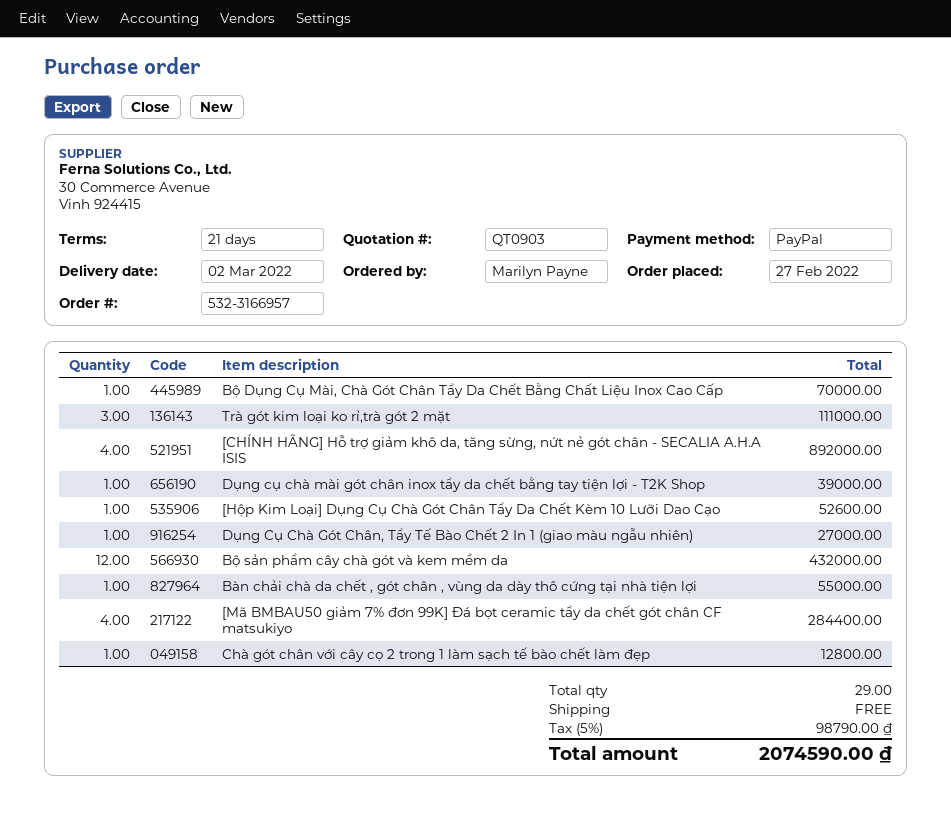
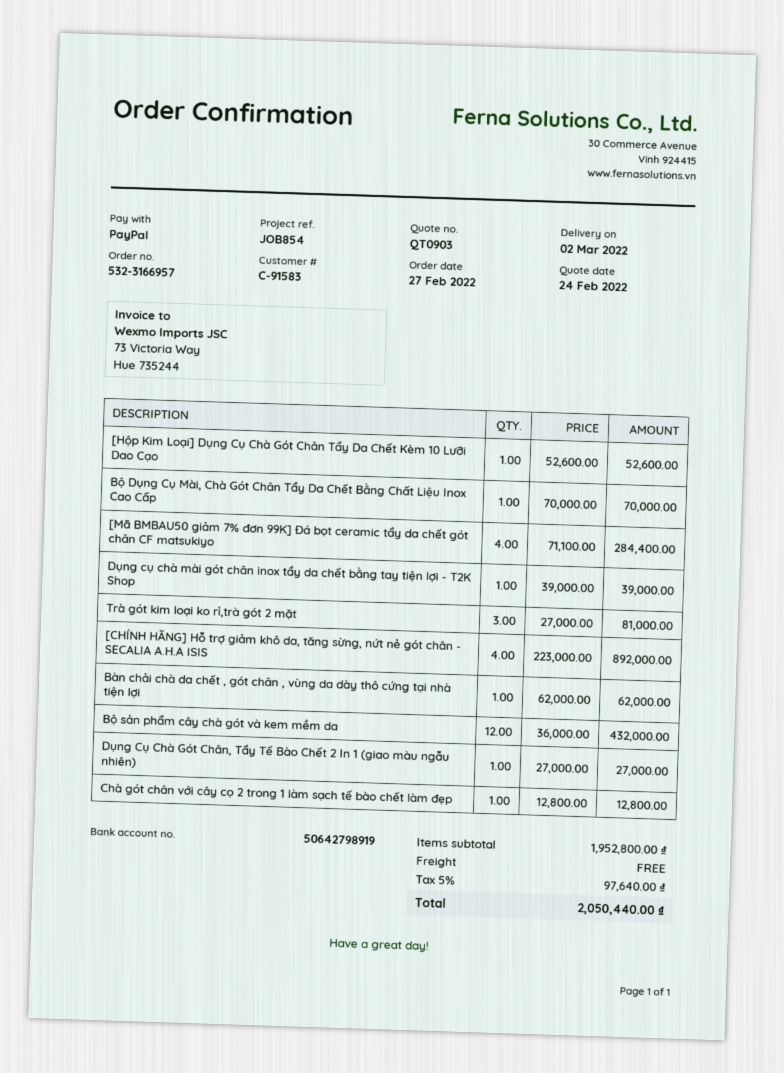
Trà gót kim loại ko rỉ,trà gót 2 mặt: 3 for 111000.00 -> 3 for 81000.00
Bàn chải chà da chết , gót chân , vùng da dày thô cứng tại nhà tiện lợi: 1 for 55000.00 -> 1 for 62000.00
tax: 5% = 98790.00 -> 5% = 97640.00
total: 2074590.00 -> 2050440.00

